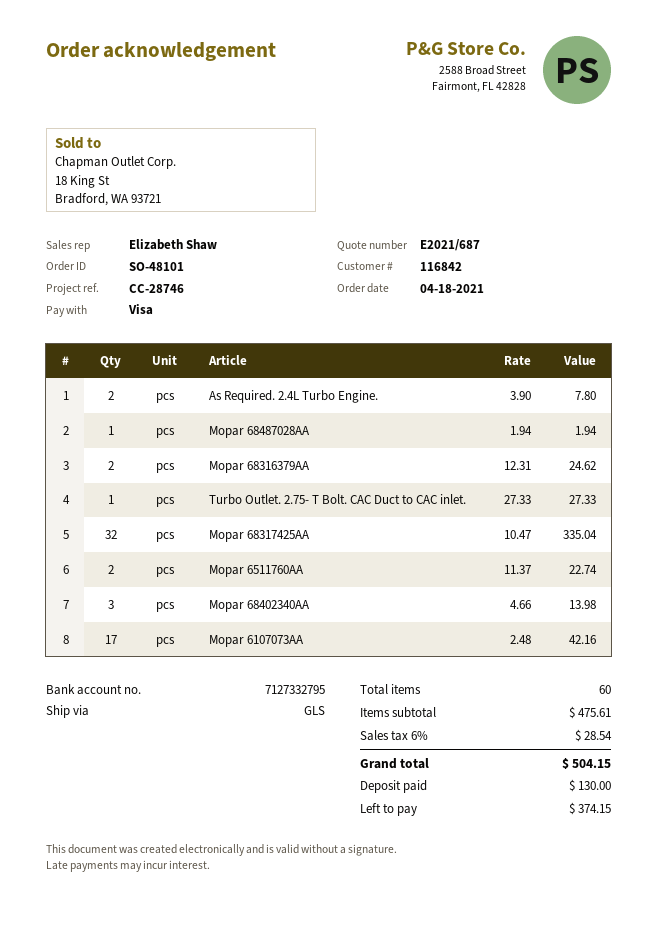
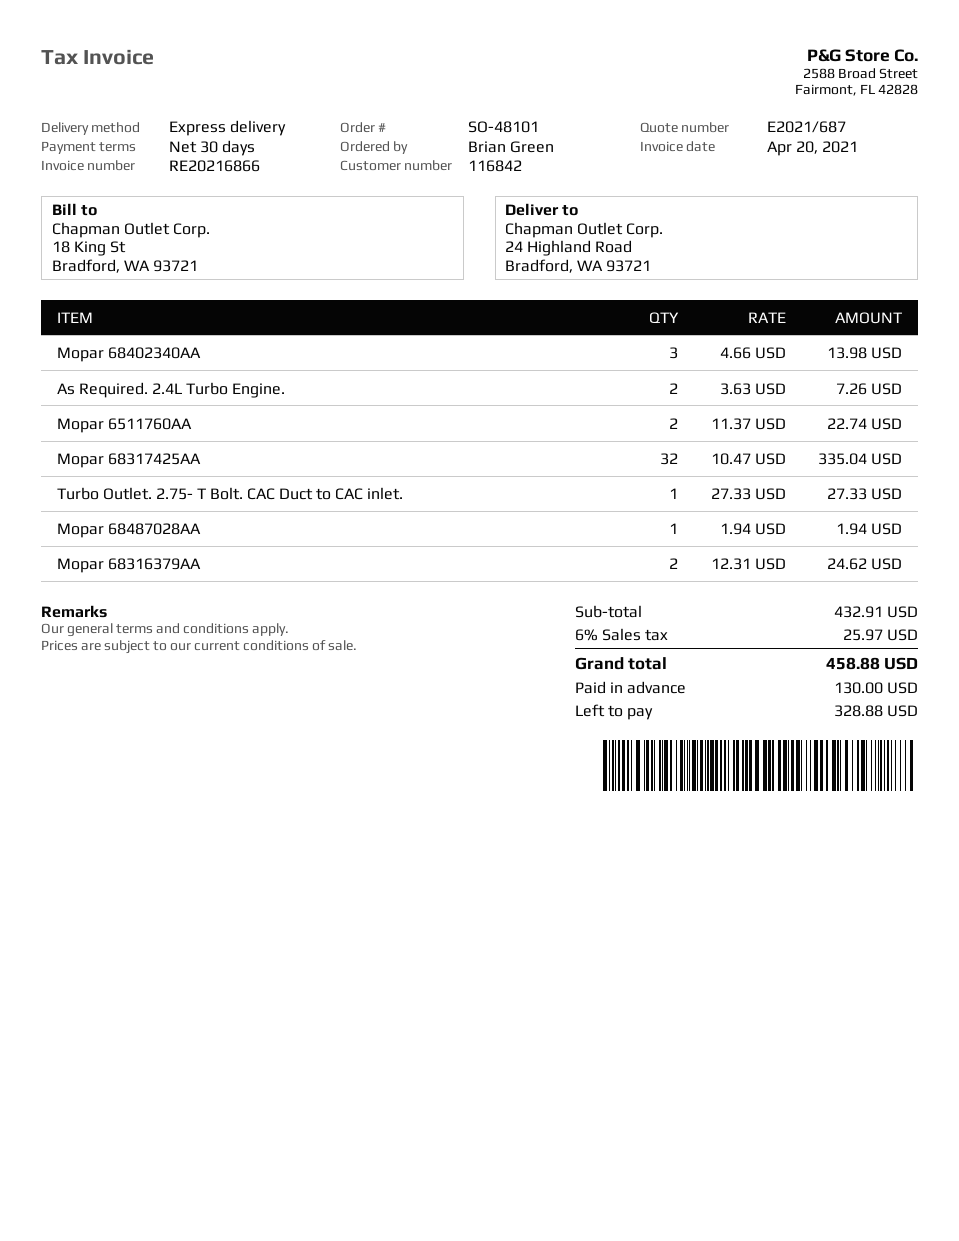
shipping method: GLS -> express
As Required. 2.4L Turbo Engine.: 2 x 3.90 = 7.80 -> 2 x 3.63 = 7.26
Mopar 6107073AA: 17 x 2.48 = 42.16 -> none
subtotal: 475.61 -> 432.91
tax: 6% = 28.54 -> 6% = 25.97
total: 504.15 -> 458.88
balance: 374.15 -> 328.88

